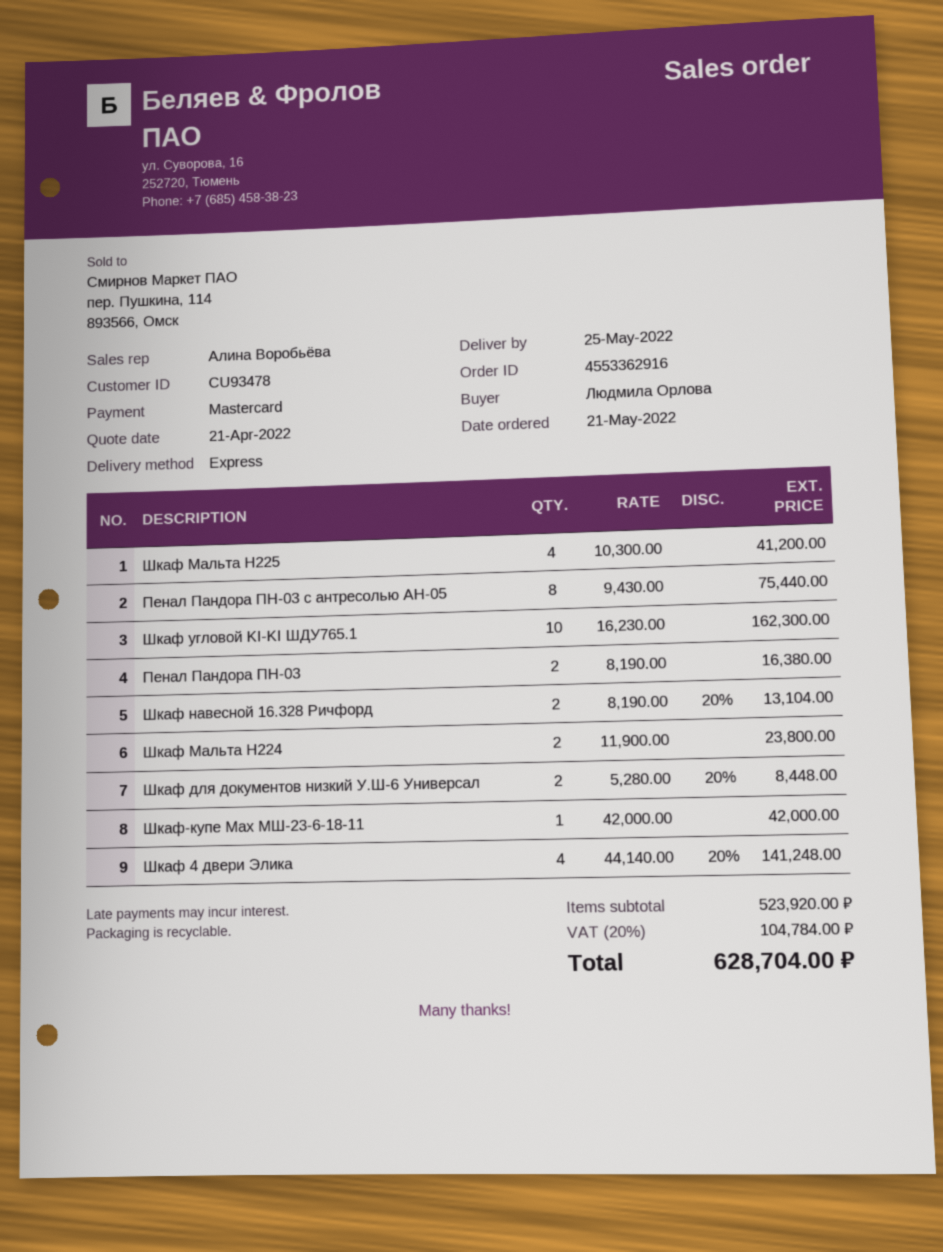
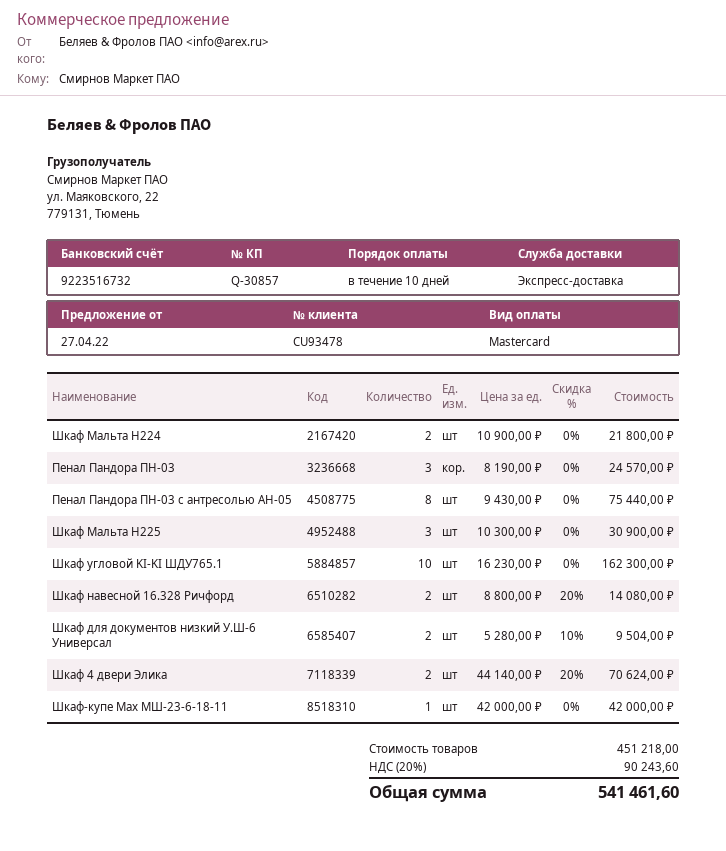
quote date: 2022-04-21 -> 2022-04-27
Шкаф Мальта H225: 4 x 10300.00 = 41200.00 -> 3 x 10300.00 = 30900.00
Пенал Пандора ПН-03: 2 x 8190.00 = 16380.00 -> 3 x 8190.00 = 24570.00
Шкаф навесной 16.328 Ричфорд: 2 x 8190.00 - 20% = 13104.00 -> 2 x 8800.00 - 20% = 14080.00
Шкаф Мальта H224: 2 x 11900.00 = 23800.00 -> 2 x 10900.00 = 21800.00
Шкаф для документов низкий У.Ш-6 Универсал: 2 x 5280.00 - 20% = 8448.00 -> 2 x 5280.00 - 10% = 9504.00
Шкаф 4 двери Элика: 4 x 44140.00 - 20% = 141248.00 -> 2 x 44140.00 - 20% = 70624.00
subtotal: 523920.00 -> 451218.00
tax: 20% = 104784.00 -> 20% = 90243.60
total: 628704.00 -> 541461.60

